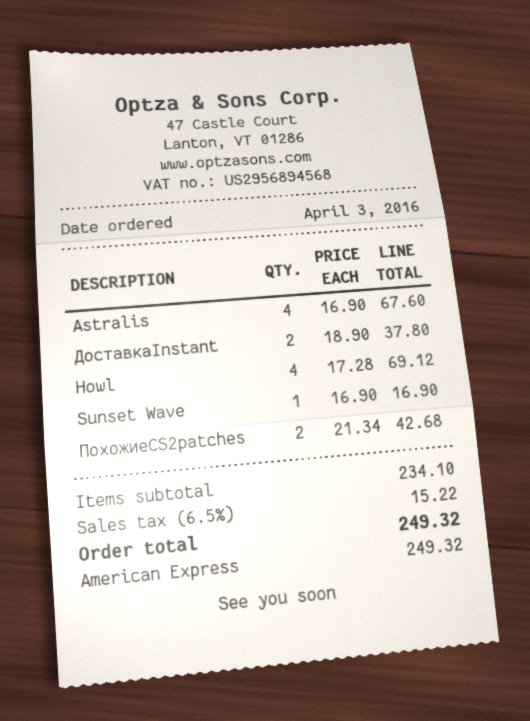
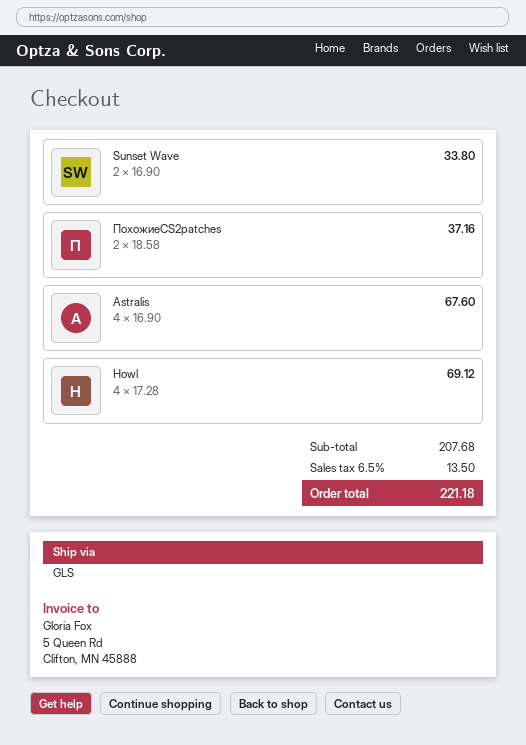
ДоставкаInstant: 2 x 18.90 = 37.80 -> none
Sunset Wave: 1 x 16.90 = 16.90 -> 2 x 16.90 = 33.80
ПохожиеCS2patches: 2 x 21.34 = 42.68 -> 2 x 18.58 = 37.16
subtotal: 234.10 -> 207.68
tax: 6.5% = 15.22 -> 6.5% = 13.50
total: 249.32 -> 221.18

